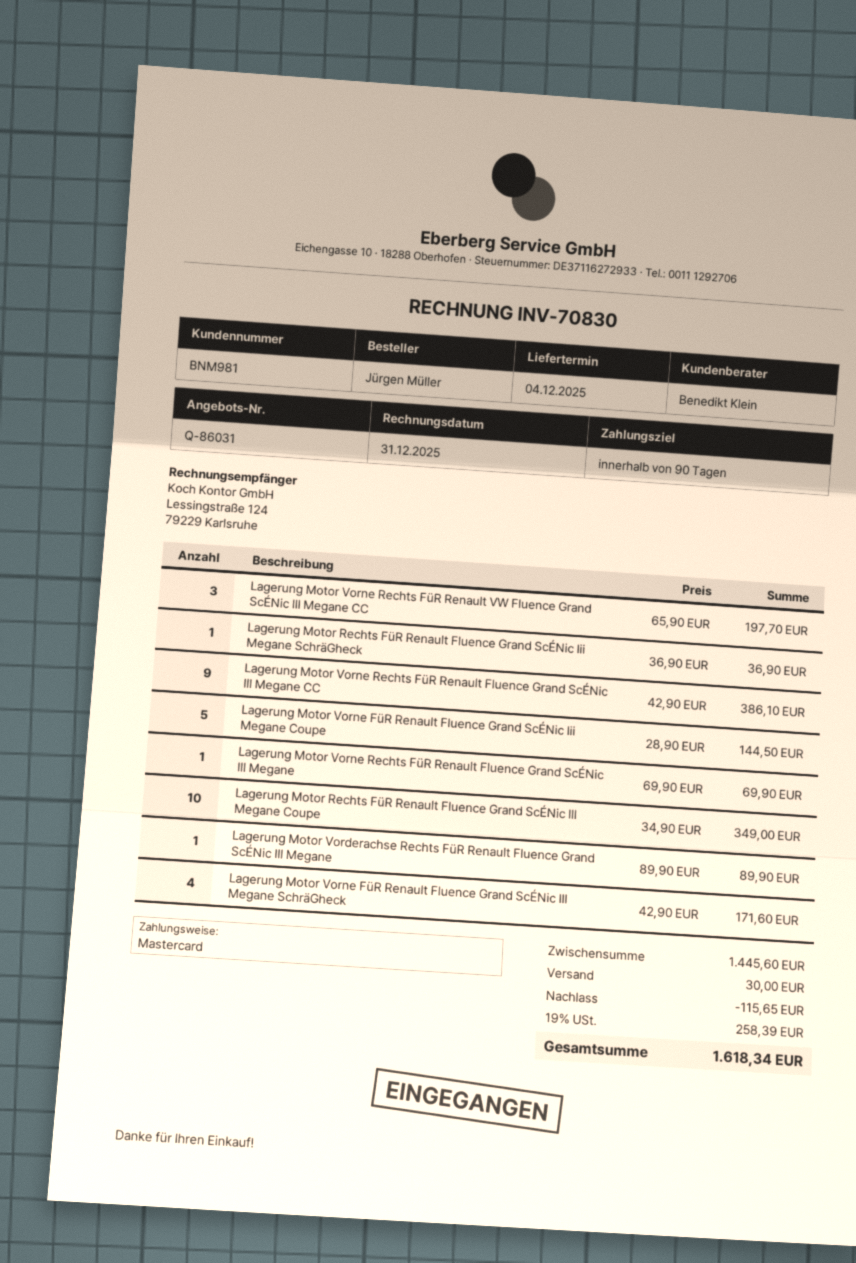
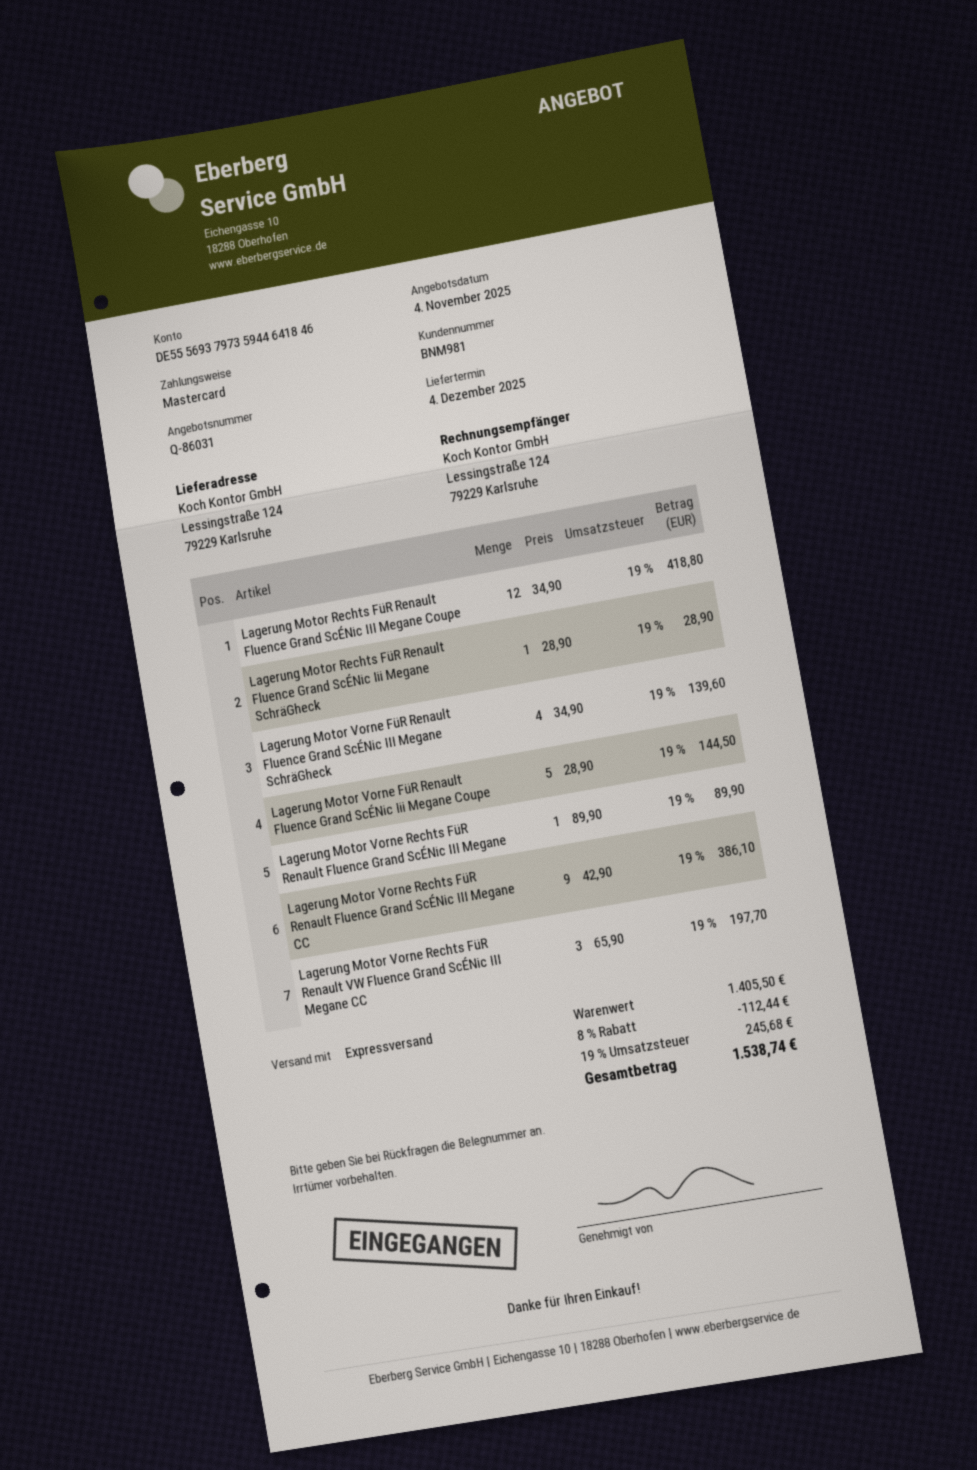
Lagerung Motor Rechts FüR Renault Fluence Grand ScÉNic Iii Megane SchräGheck: 1 x 36.90 = 36.90 -> 1 x 28.90 = 28.90
Lagerung Motor Vorne Rechts FüR Renault Fluence Grand ScÉNic III Megane: 1 x 69.90 = 69.90 -> 1 x 89.90 = 89.90
Lagerung Motor Rechts FüR Renault Fluence Grand ScÉNic III Megane Coupe: 10 x 34.90 = 349.00 -> 12 x 34.90 = 418.80
Lagerung Motor Vorderachse Rechts FüR Renault Fluence Grand ScÉNic III Megane: 1 x 89.90 = 89.90 -> none
Lagerung Motor Vorne FüR Renault Fluence Grand ScÉNic III Megane SchräGheck: 4 x 42.90 = 171.60 -> 4 x 34.90 = 139.60
subtotal: 1445.60 -> 1405.50
discount: 115.65 -> 112.44
shipping: 30.00 -> none
tax: 19% = 258.39 -> 19% = 245.68
total: 1618.34 -> 1538.74

